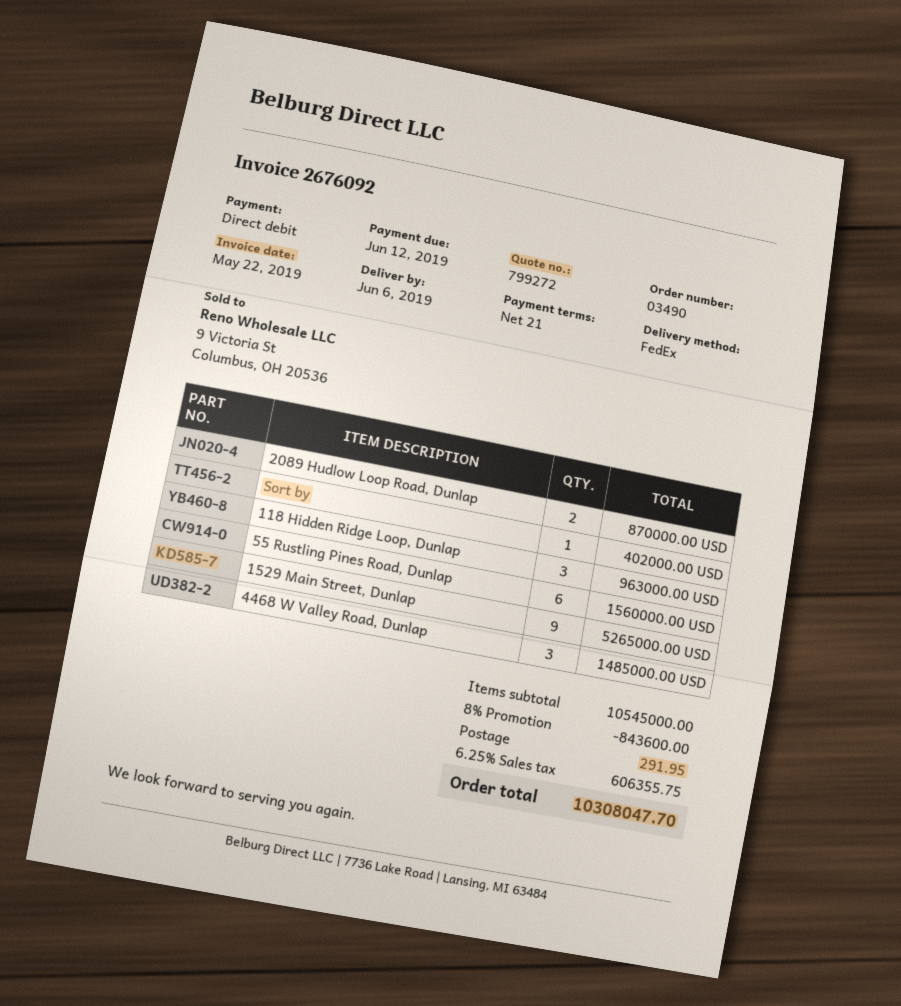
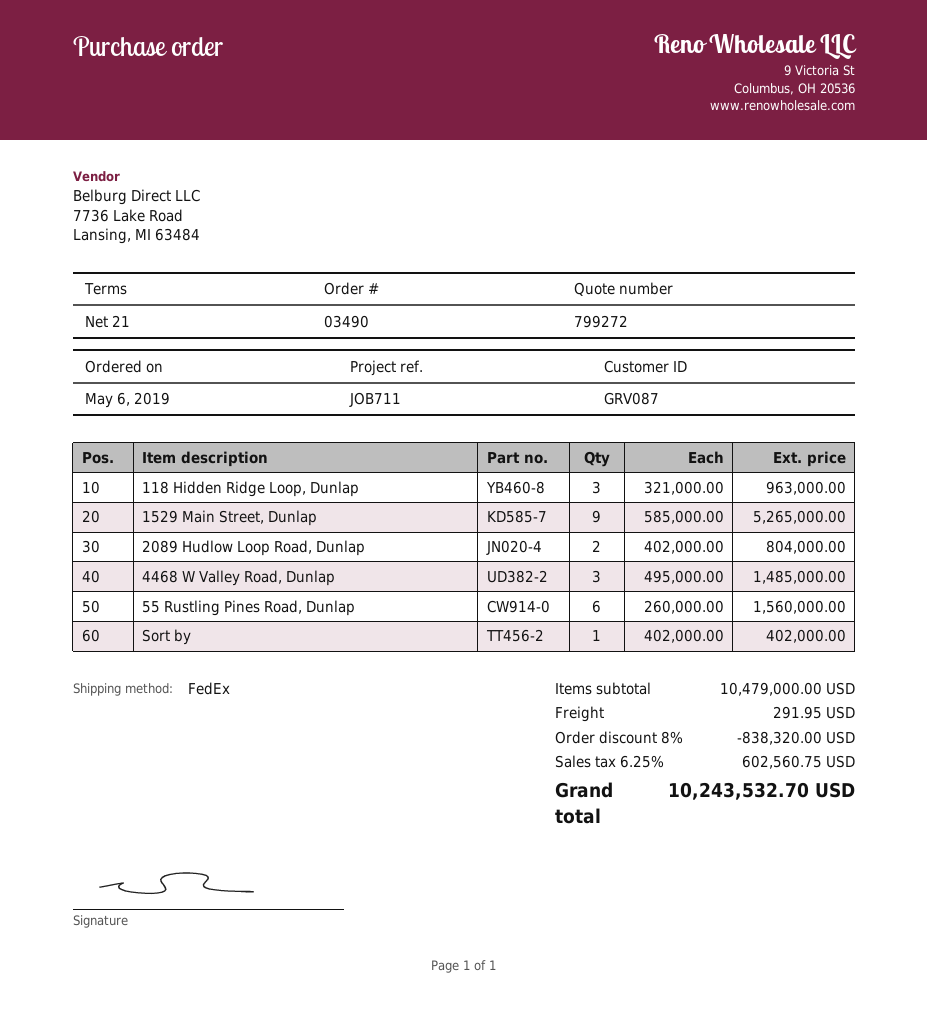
2089 Hudlow Loop Road, Dunlap: 2 for 870000.00 -> 2 for 804000.00
subtotal: 10545000.00 -> 10479000.00
discount: 8% = 843600.00 -> 8% = 838320.00
tax: 6.25% = 606355.75 -> 6.25% = 602560.75
total: 10308047.70 -> 10243532.70

